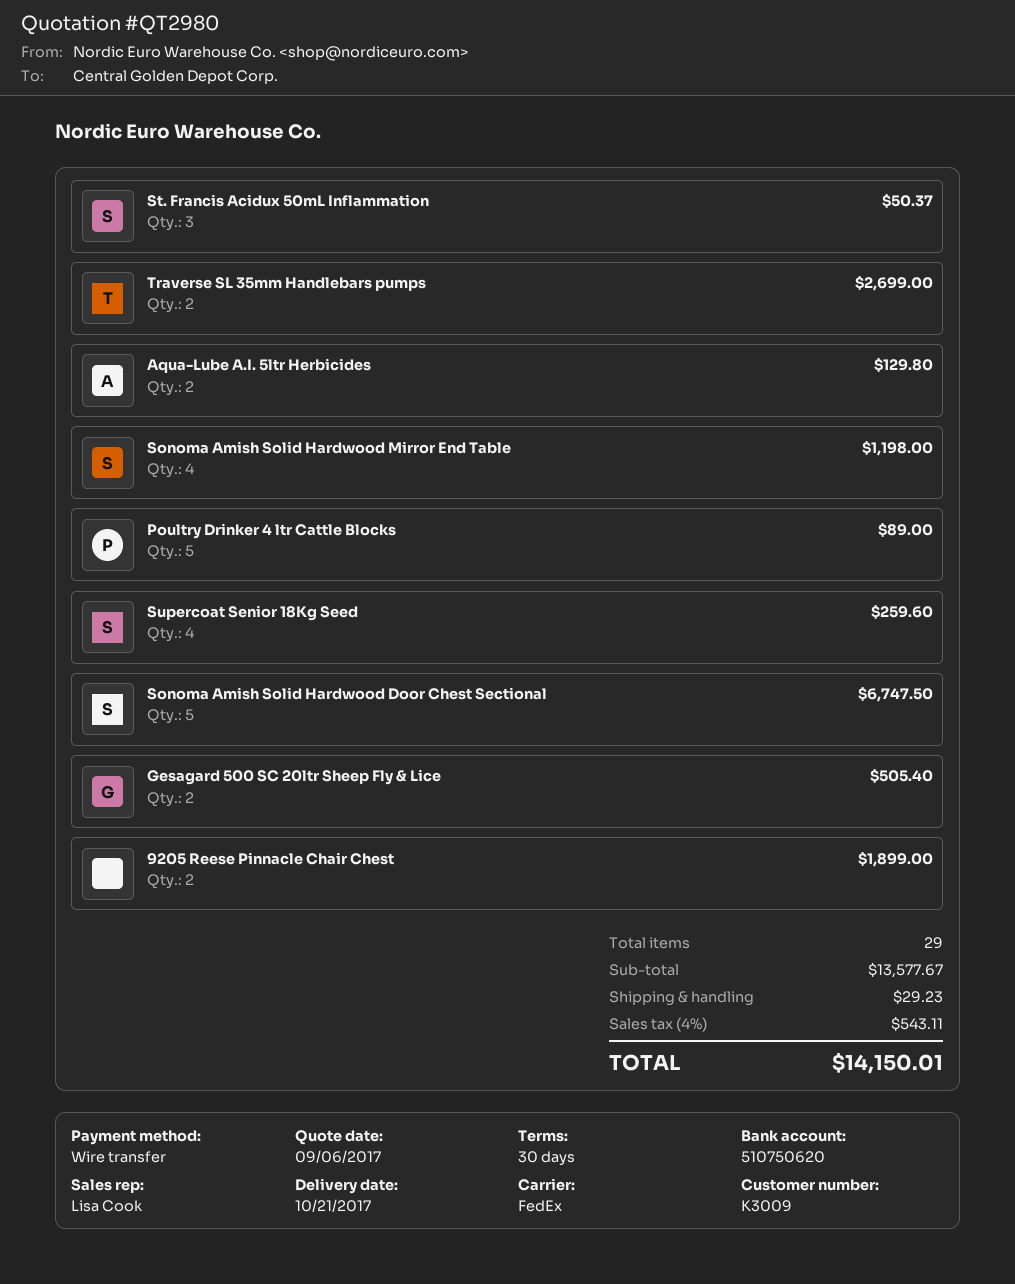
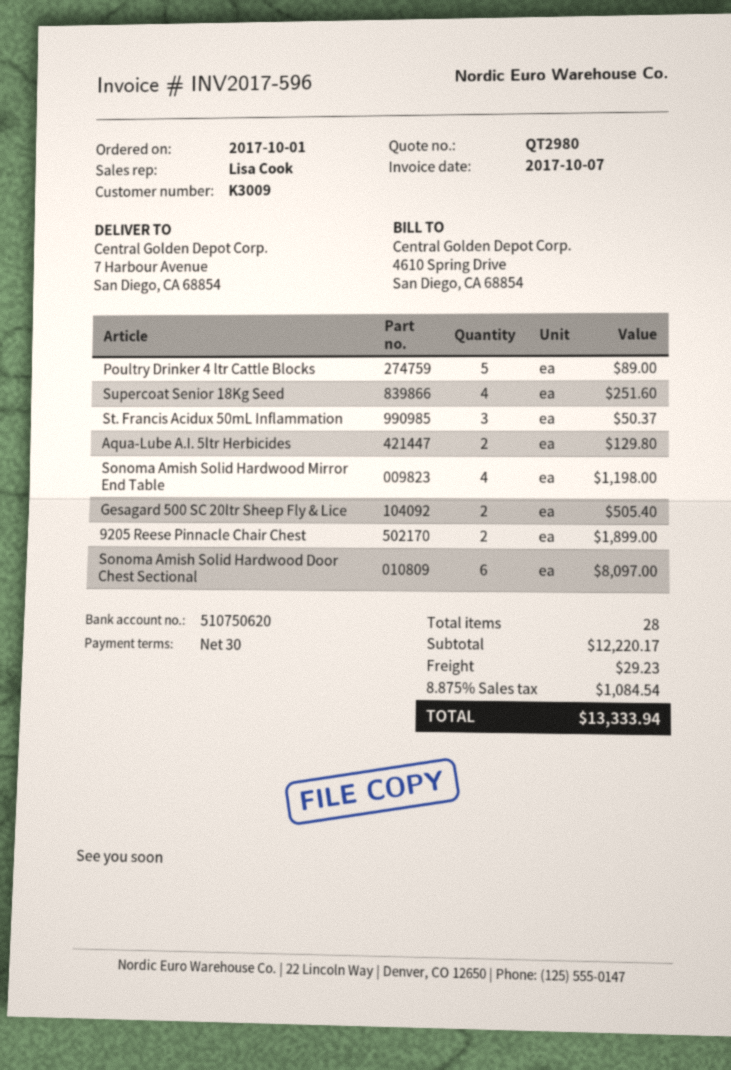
Traverse SL 35mm Handlebars pumps: 2 for 2699.00 -> none
Supercoat Senior 18Kg Seed: 4 for 259.60 -> 4 for 251.60
Sonoma Amish Solid Hardwood Door Chest Sectional: 5 for 6747.50 -> 6 for 8097.00
total quantity: 29 -> 28
subtotal: 13577.67 -> 12220.17
tax: 4% = 543.11 -> 8.875% = 1084.54
total: 14150.01 -> 13333.94

